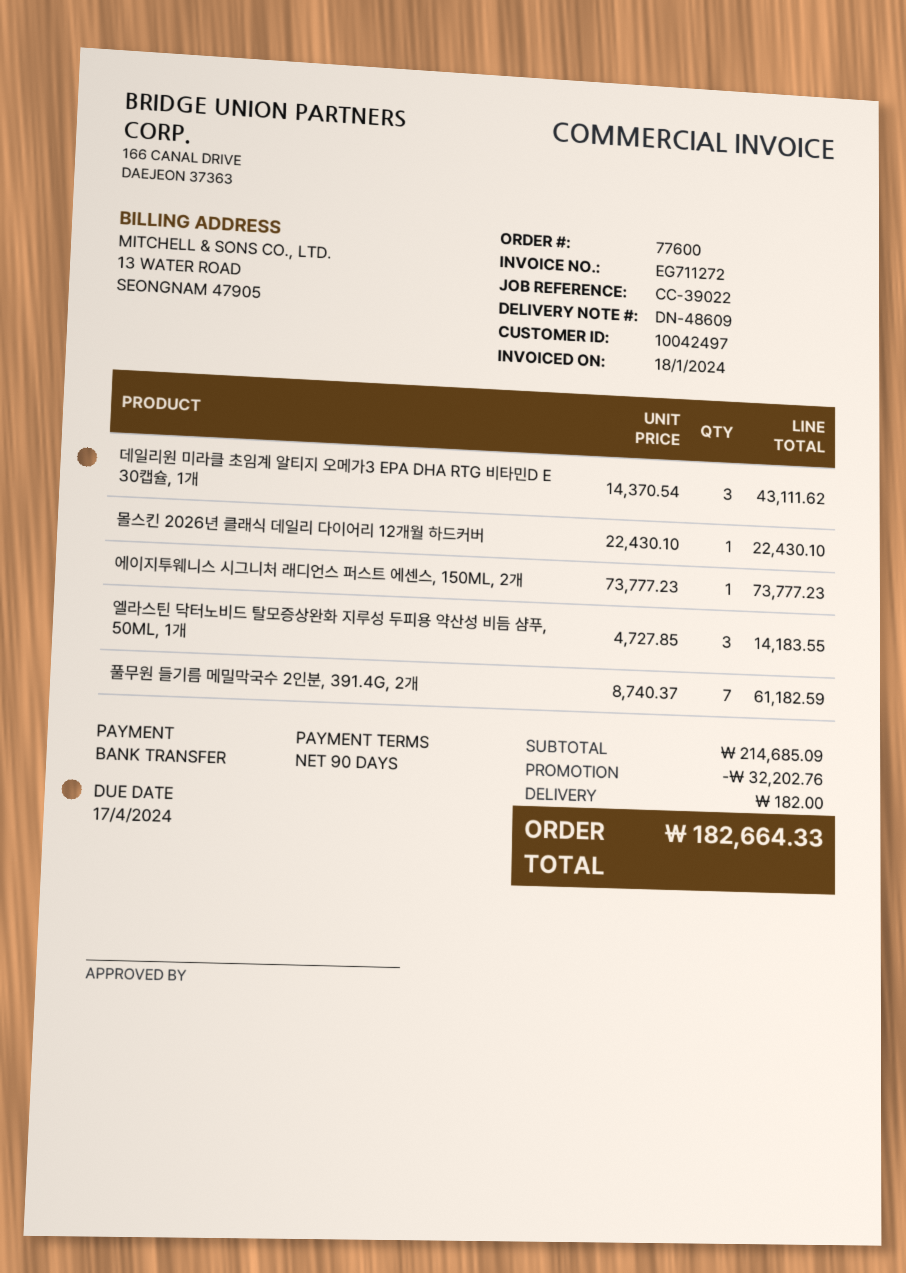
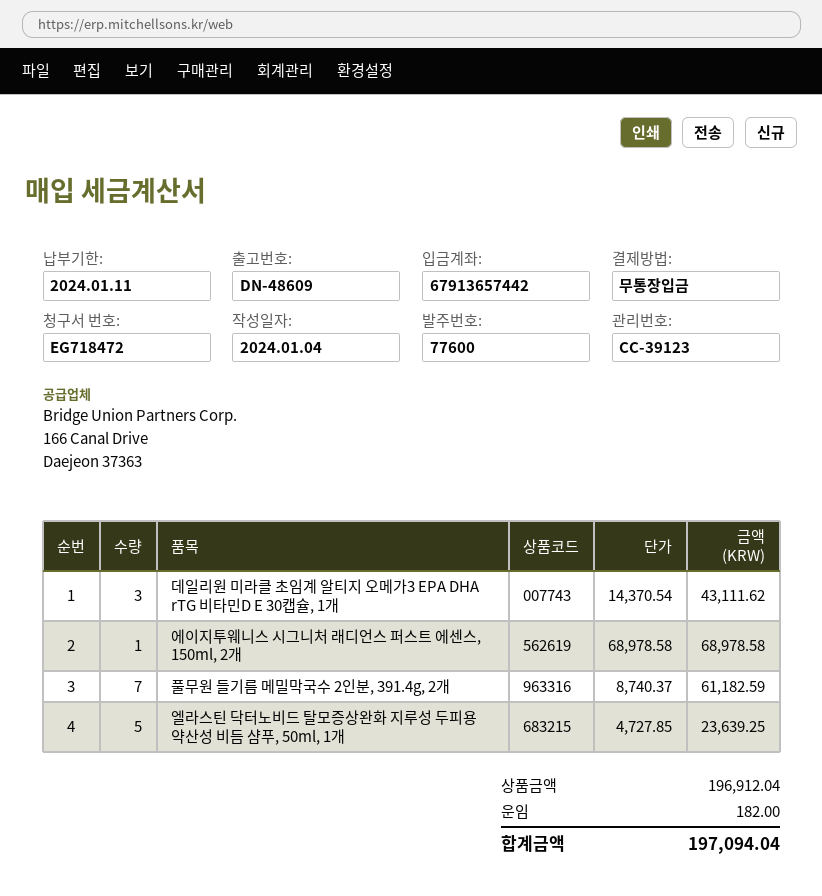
invoice number: EG711272 -> EG718472
invoice date: 2024-01-18 -> 2024-01-04
due date: 2024-04-17 -> 2024-01-11
reference: CC-39022 -> CC-39123
몰스킨 2026년 클래식 데일리 다이어리 12개월 하드커버: 1 x 22430.10 = 22430.10 -> none
에이지투웨니스 시그니처 래디언스 퍼스트 에센스, 150ML, 2개: 1 x 73777.23 = 73777.23 -> 1 x 68978.58 = 68978.58
엘라스틴 닥터노비드 탈모증상완화 지루성 두피용 약산성 비듬 샴푸, 50ML, 1개: 3 x 4727.85 = 14183.55 -> 5 x 4727.85 = 23639.25
subtotal: 214685.09 -> 196912.04
discount: 32202.76 -> none
total: 182664.33 -> 197094.04

